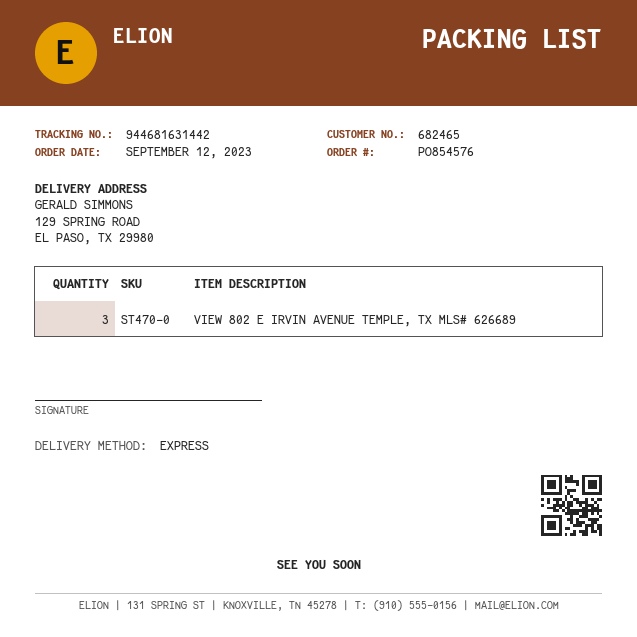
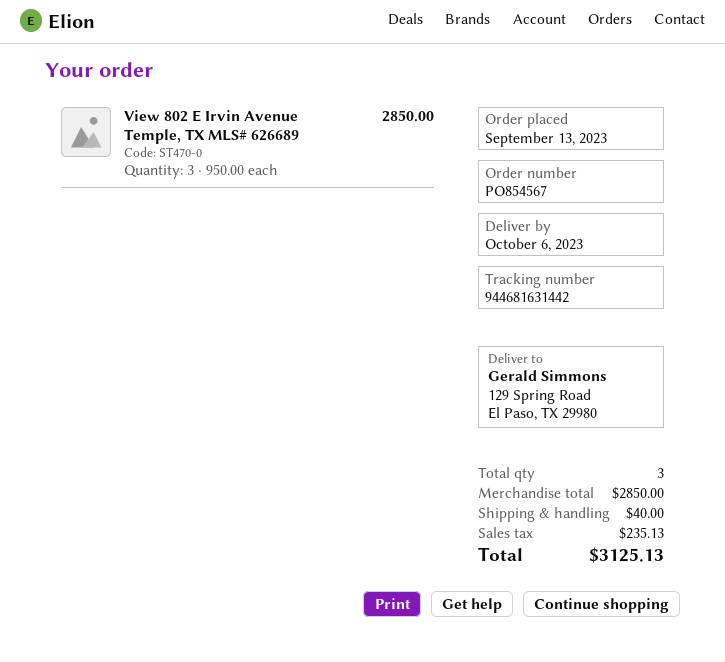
order number: PO854576 -> PO854567
order date: 2023-09-12 -> 2023-09-13

